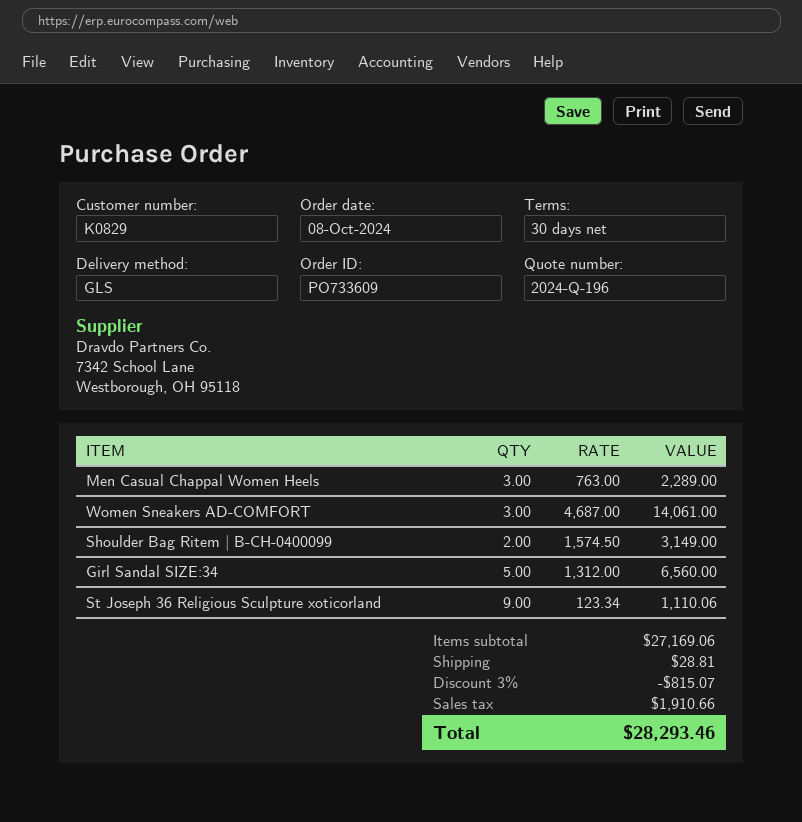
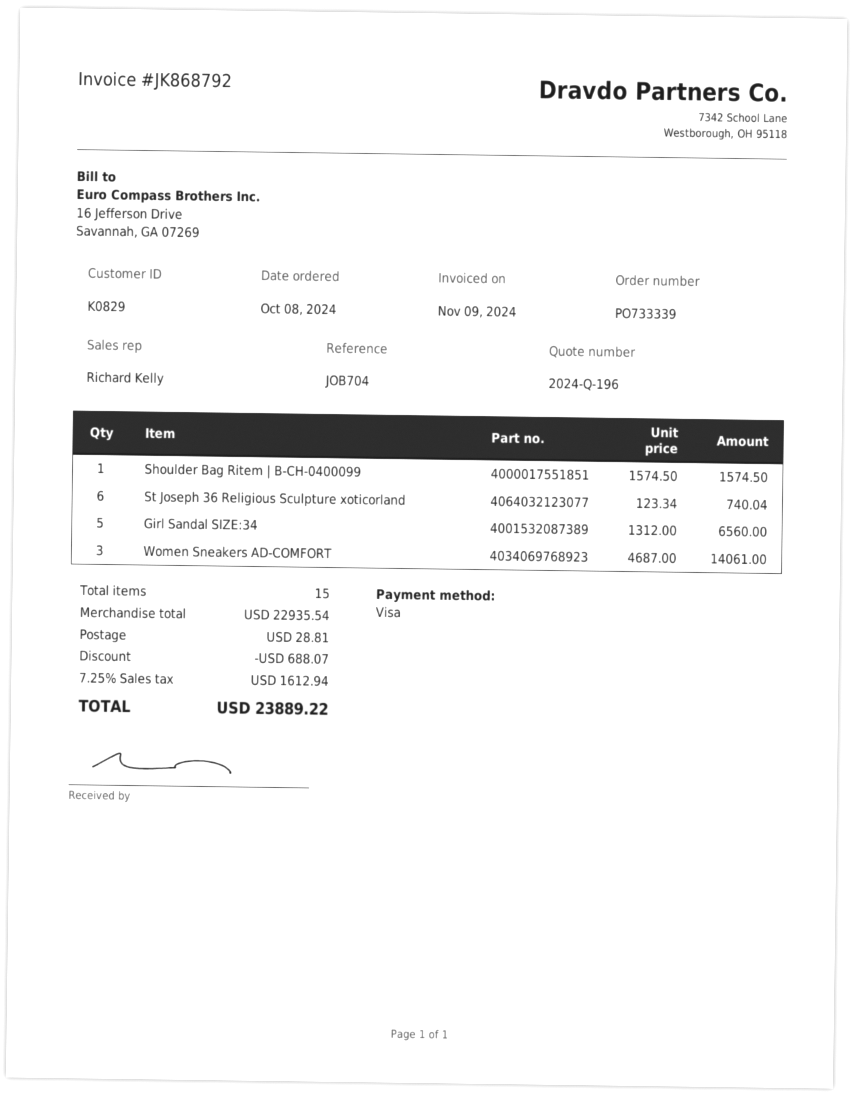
order number: PO733609 -> PO733339
Men Casual Chappal Women Heels: 3 x 763.00 = 2289.00 -> none
Shoulder Bag Ritem | B-CH-0400099: 2 x 1574.50 = 3149.00 -> 1 x 1574.50 = 1574.50
St Joseph 36 Religious Sculpture xoticorland: 9 x 123.34 = 1110.06 -> 6 x 123.34 = 740.04
subtotal: 27169.06 -> 22935.54
discount: 815.07 -> 688.07
tax: 1910.66 -> 1612.94
total: 28293.46 -> 23889.22

